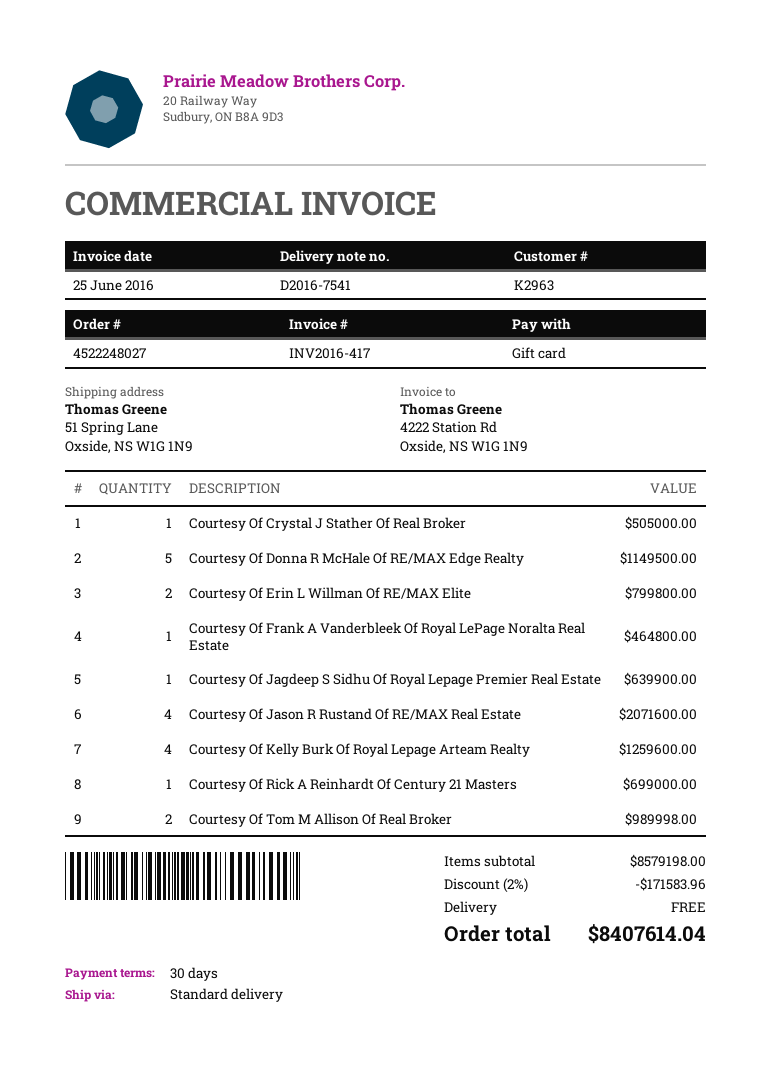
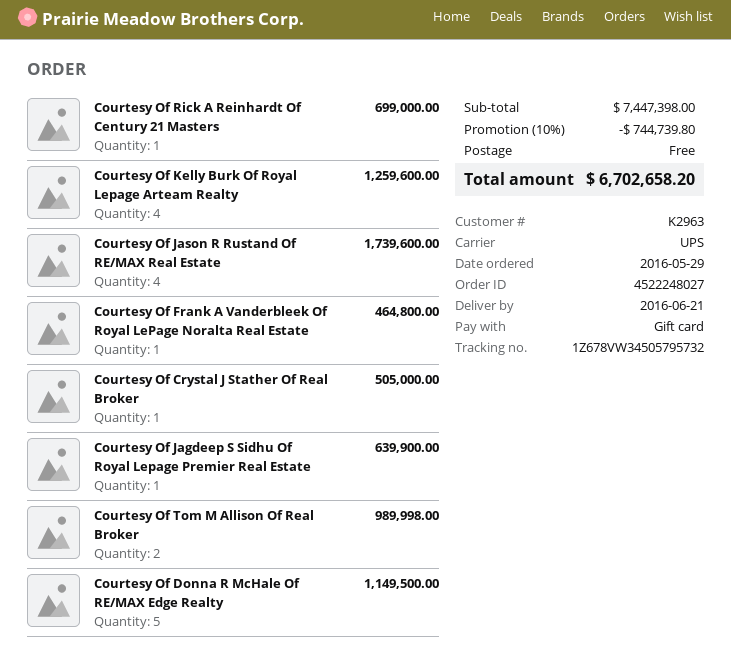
shipping method: standard -> UPS
Courtesy Of Erin L Willman Of RE/MAX Elite: 2 for 799800.00 -> none
Courtesy Of Jason R Rustand Of RE/MAX Real Estate: 4 for 2071600.00 -> 4 for 1739600.00
subtotal: 8579198.00 -> 7447398.00
discount: 2% = 171583.96 -> 10% = 744739.80
total: 8407614.04 -> 6702658.20

